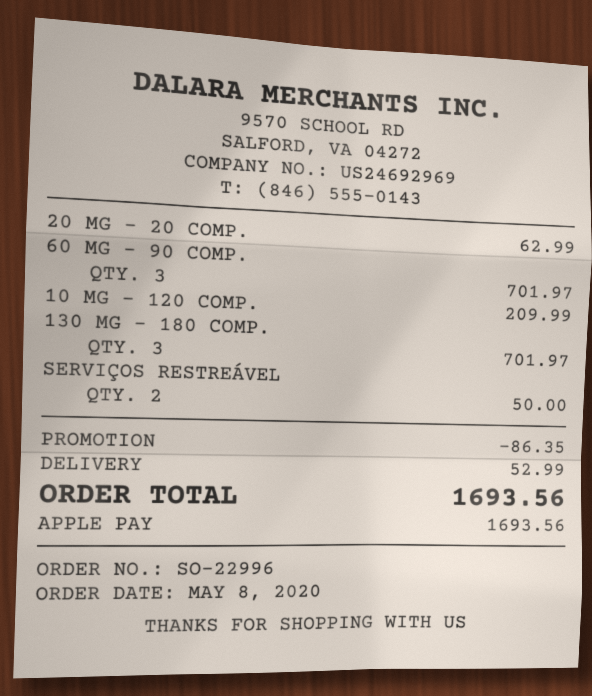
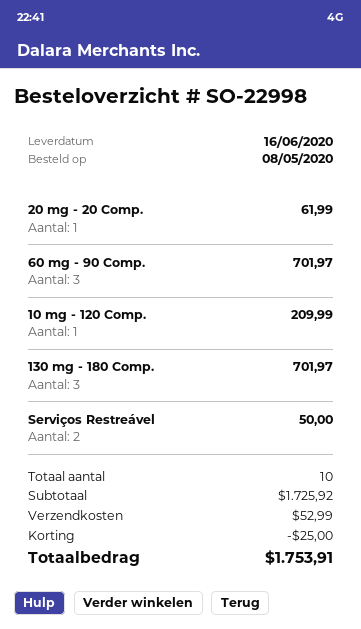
order number: SO-22996 -> SO-22998
20 MG - 20 COMP.: 1 for 62.99 -> 1 for 61.99
discount: 86.35 -> 25.00
total: 1693.56 -> 1753.91

